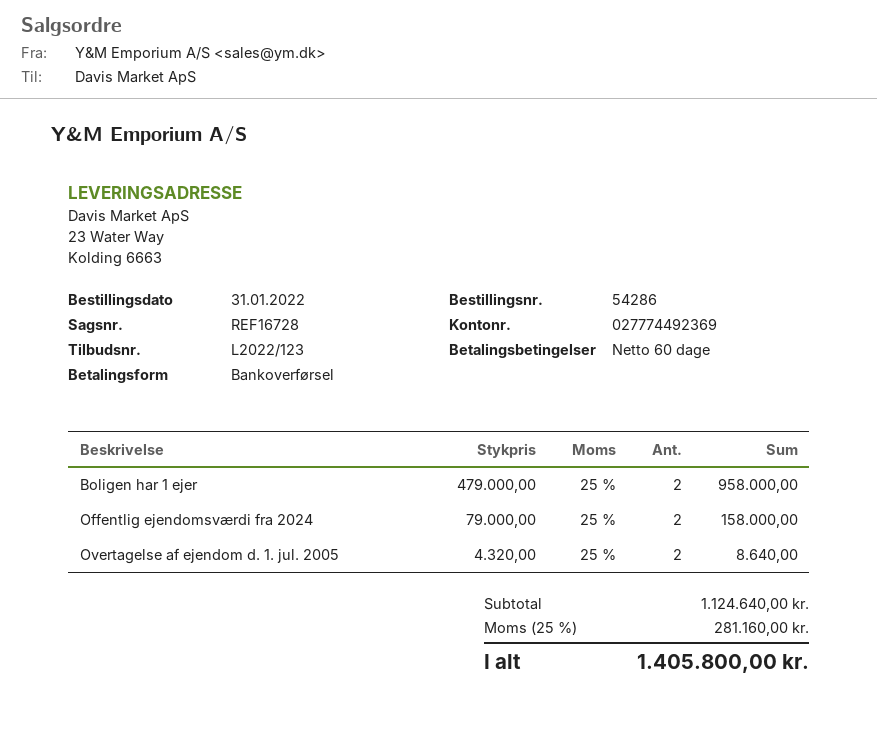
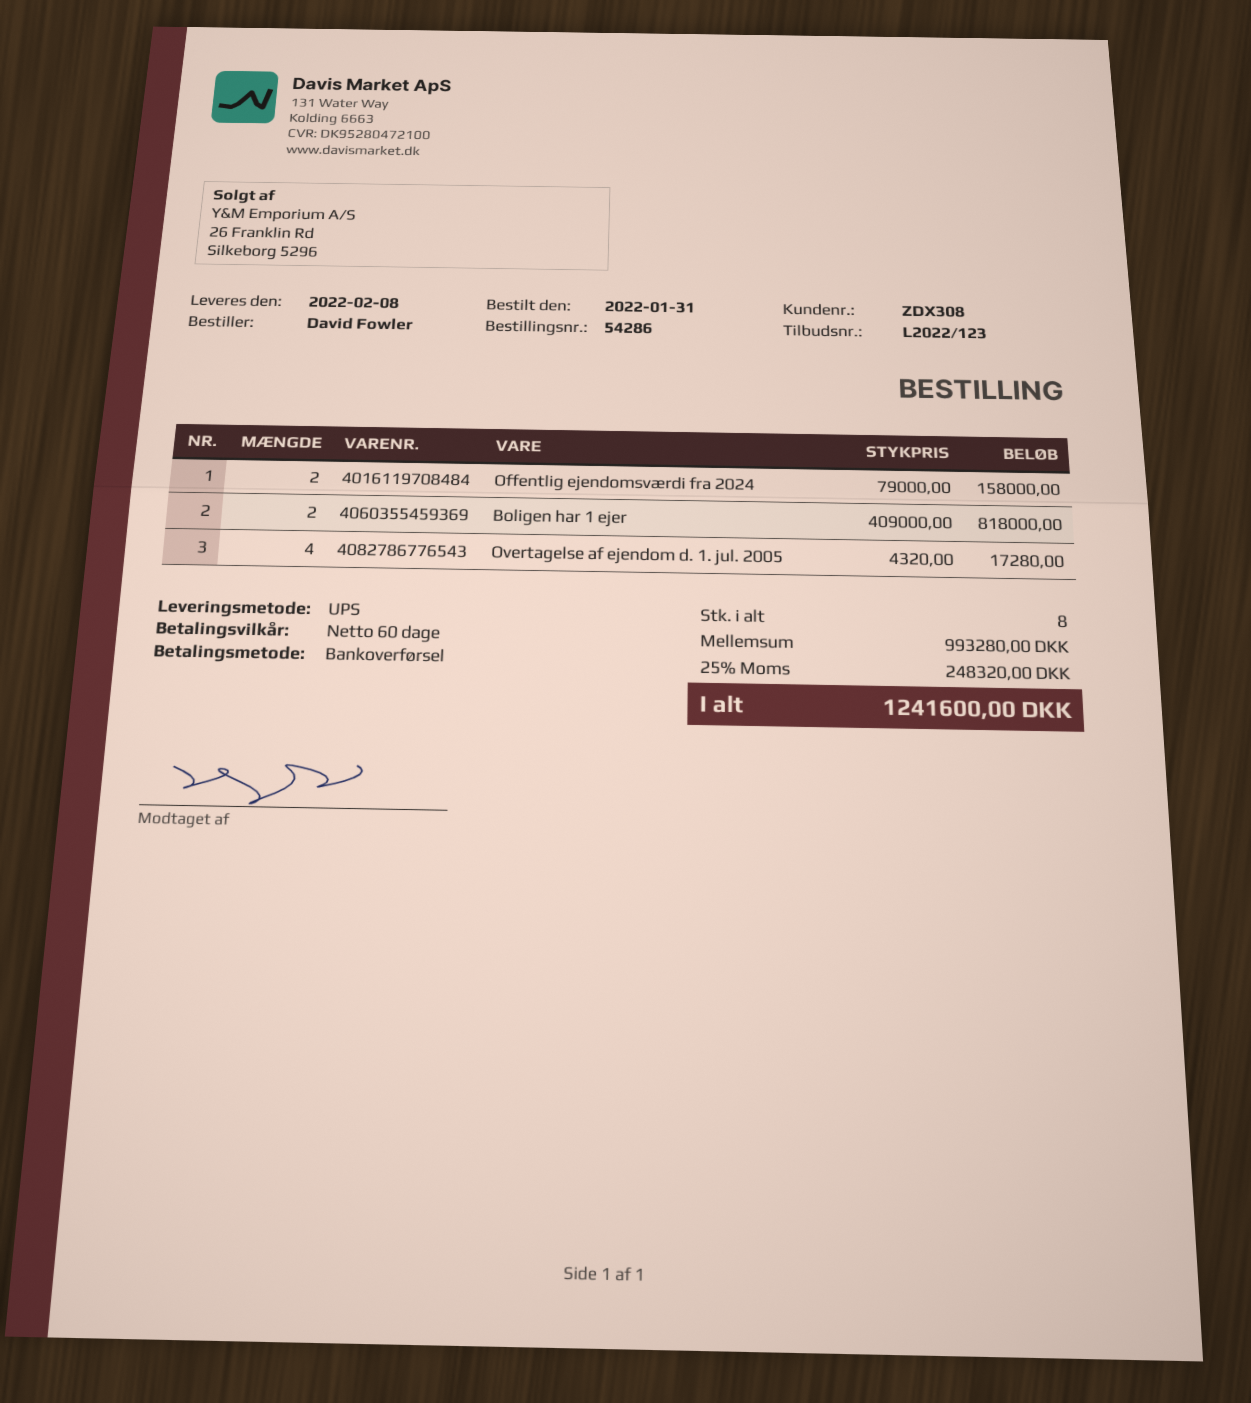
Boligen har 1 ejer: 2 x 479000.00 = 958000.00 -> 2 x 409000.00 = 818000.00
Overtagelse af ejendom d. 1. jul. 2005: 2 x 4320.00 = 8640.00 -> 4 x 4320.00 = 17280.00
subtotal: 1124640.00 -> 993280.00
tax: 25% = 281160.00 -> 25% = 248320.00
total: 1405800.00 -> 1241600.00

